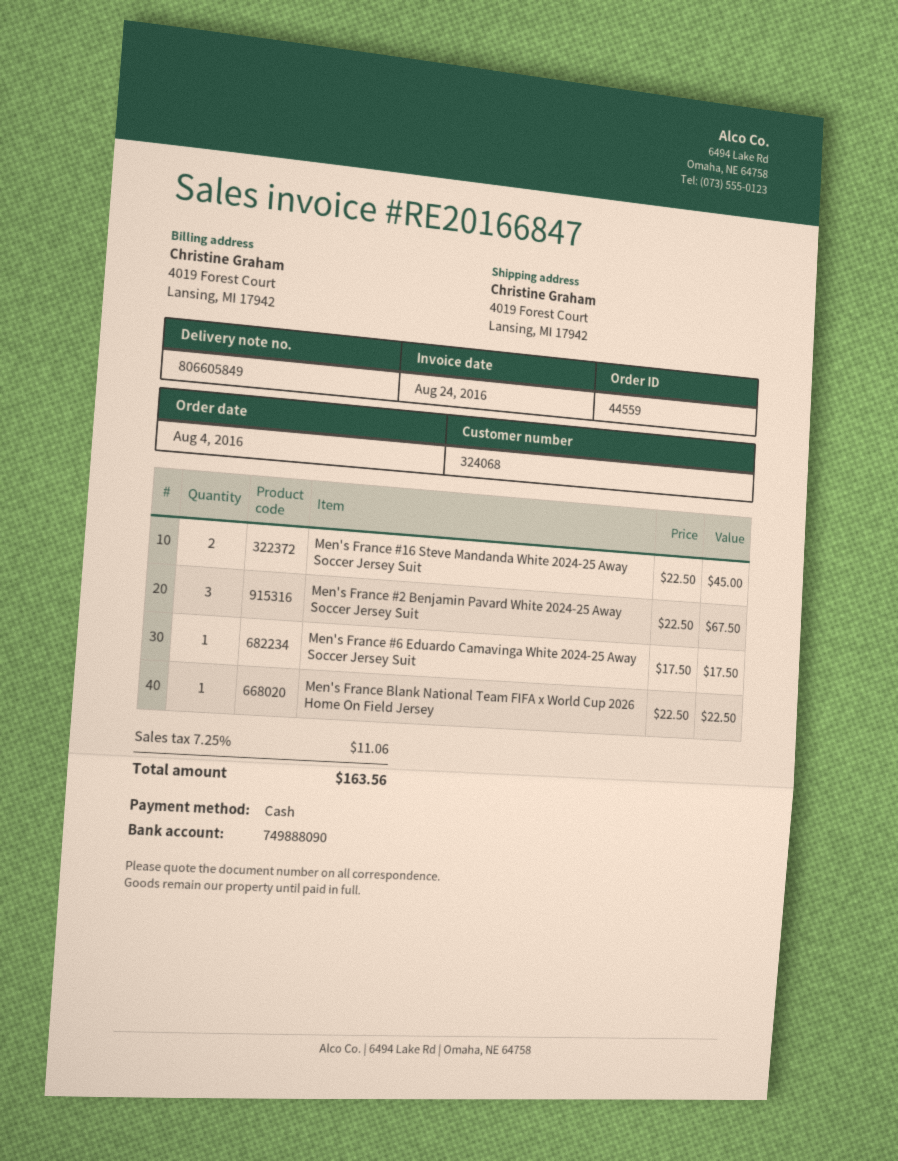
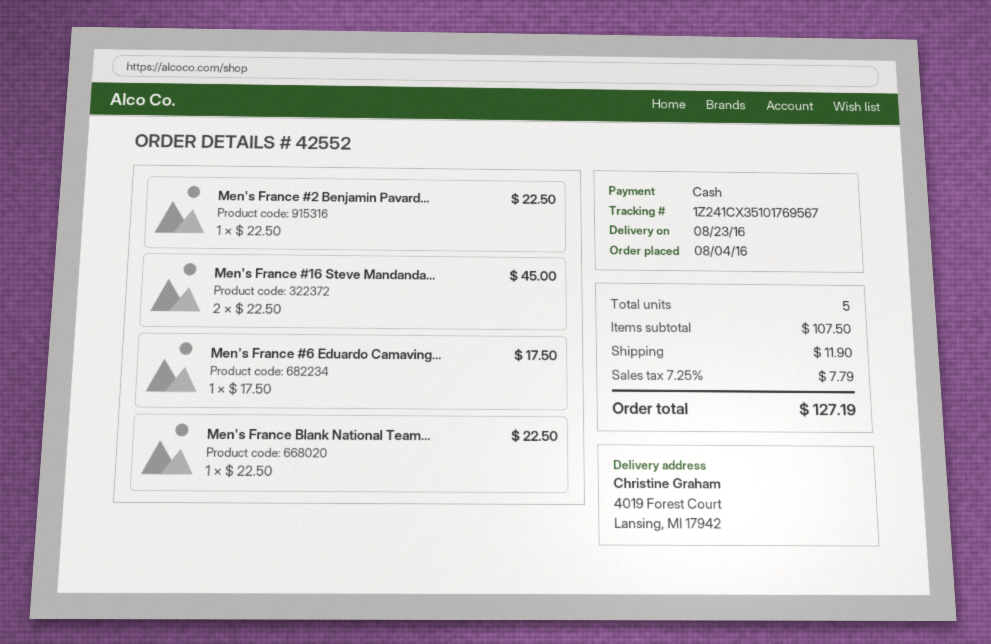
order number: 44559 -> 42552
Men's France #2 Benjamin Pavard White 2024-25 Away Soccer Jersey Suit: 3 x 22.50 = 67.50 -> 1 x 22.50 = 22.50
shipping: none -> 11.90
tax: 7.25% = 11.06 -> 7.25% = 7.79
total: 163.56 -> 127.19

